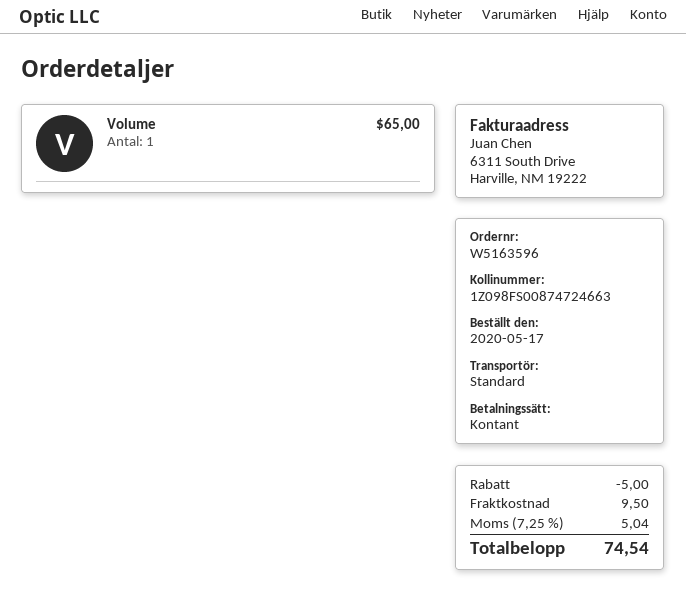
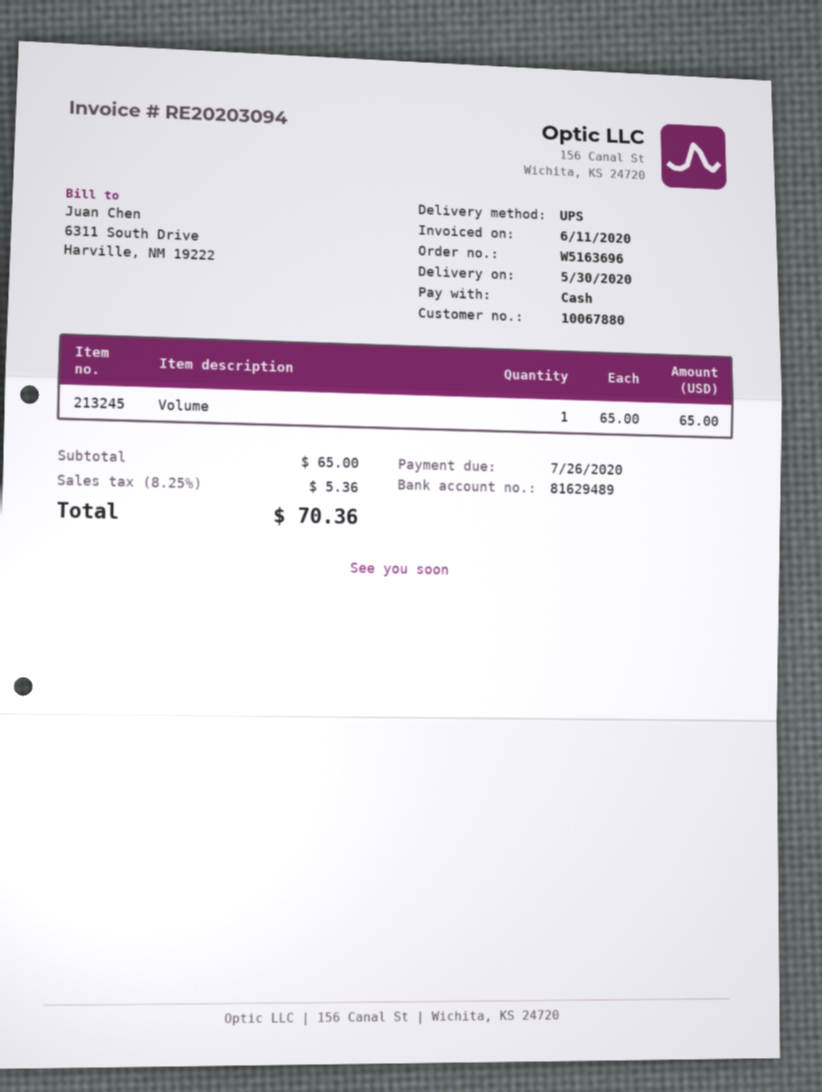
order number: W5163596 -> W5163696
shipping method: standard -> UPS
discount: 5.00 -> none
shipping: 9.50 -> none
tax: 7.25% = 5.04 -> 8.25% = 5.36
total: 74.54 -> 70.36

